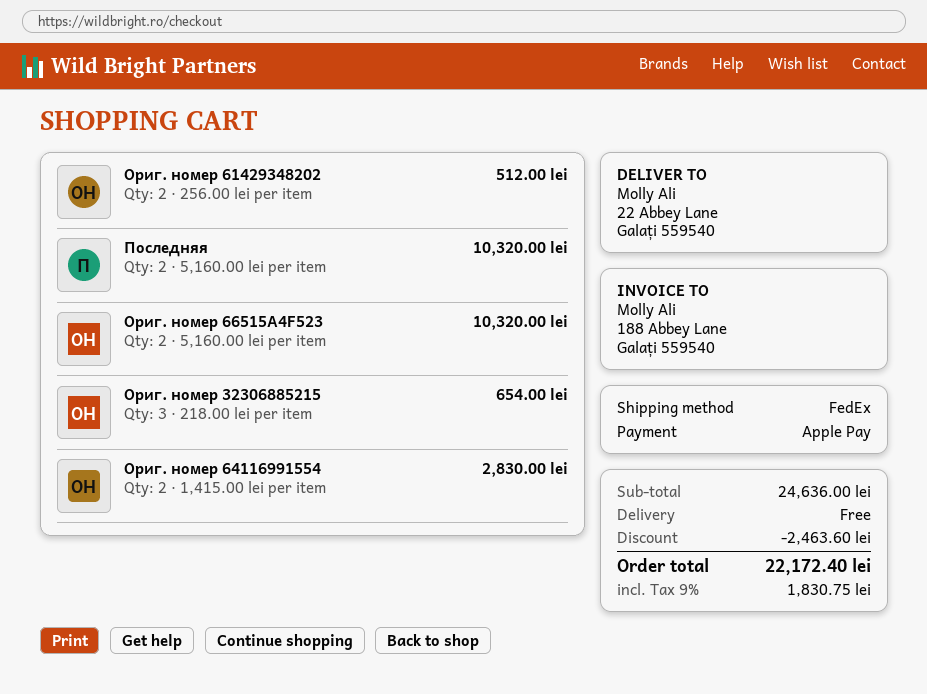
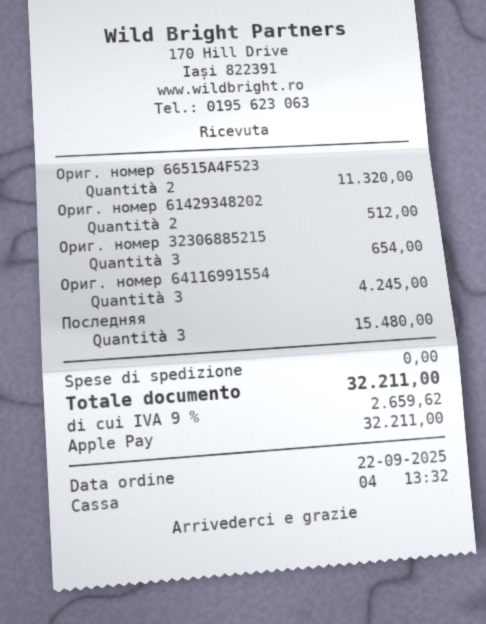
Последняя: 2 for 10320.00 -> 3 for 15480.00
Ориг. номер 66515A4F523: 2 for 10320.00 -> 2 for 11320.00
Ориг. номер 64116991554: 2 for 2830.00 -> 3 for 4245.00
discount: 2463.60 -> none
tax: 9% = 1830.75 -> 9% = 2659.62
total: 22172.40 -> 32211.00

